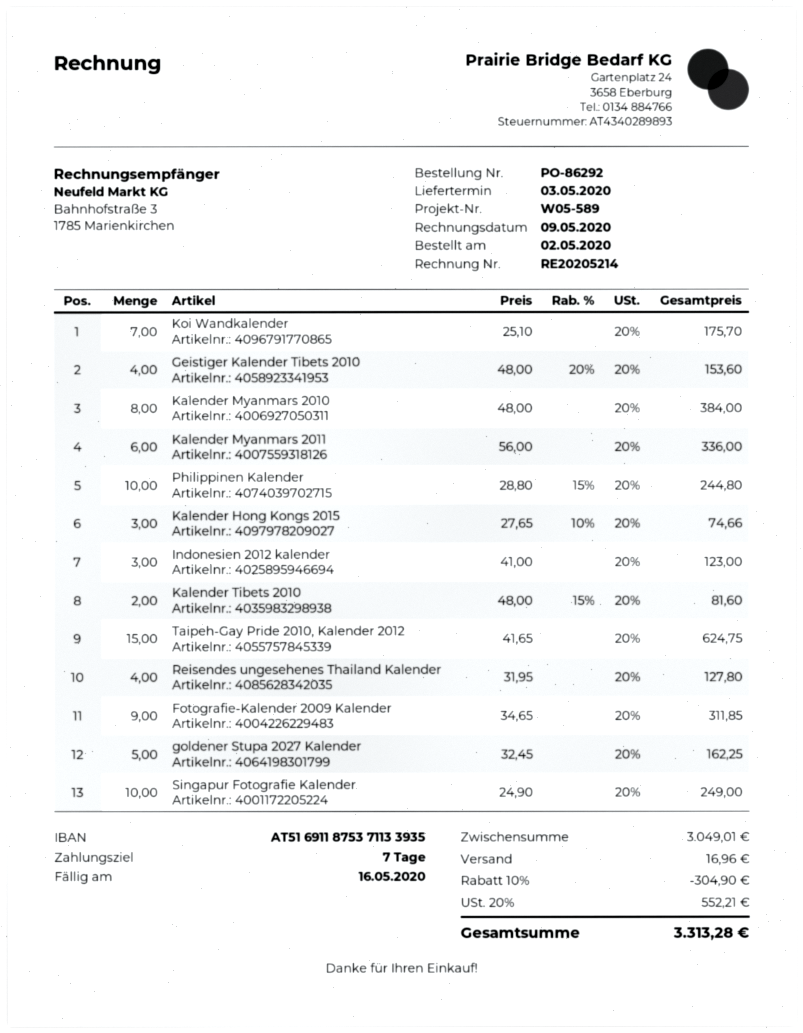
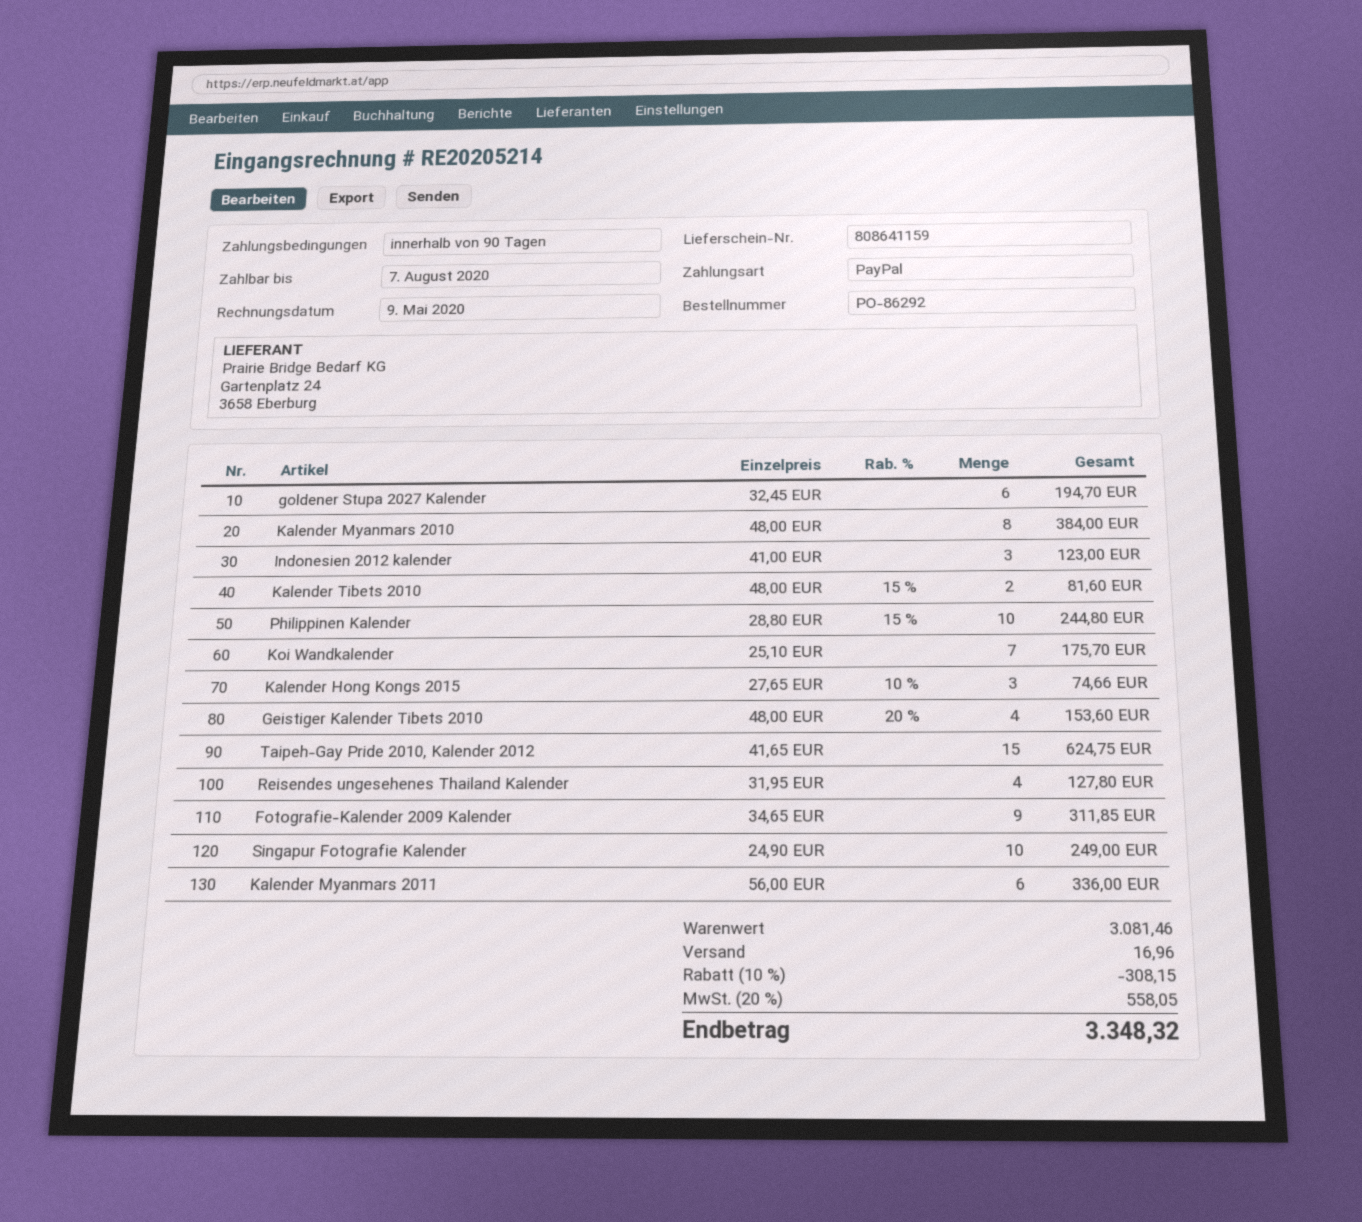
payment terms: 7 days -> 90 days
due date: 2020-05-16 -> 2020-08-07
goldener Stupa 2027 Kalender: 5 x 32.45 = 162.25 -> 6 x 32.45 = 194.70
subtotal: 3049.01 -> 3081.46
discount: 10% = 304.90 -> 10% = 308.15
tax: 20% = 552.21 -> 20% = 558.05
total: 3313.28 -> 3348.32

